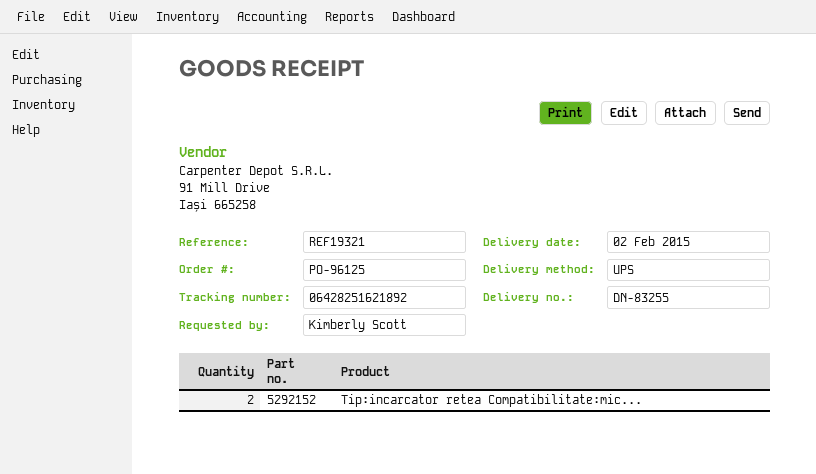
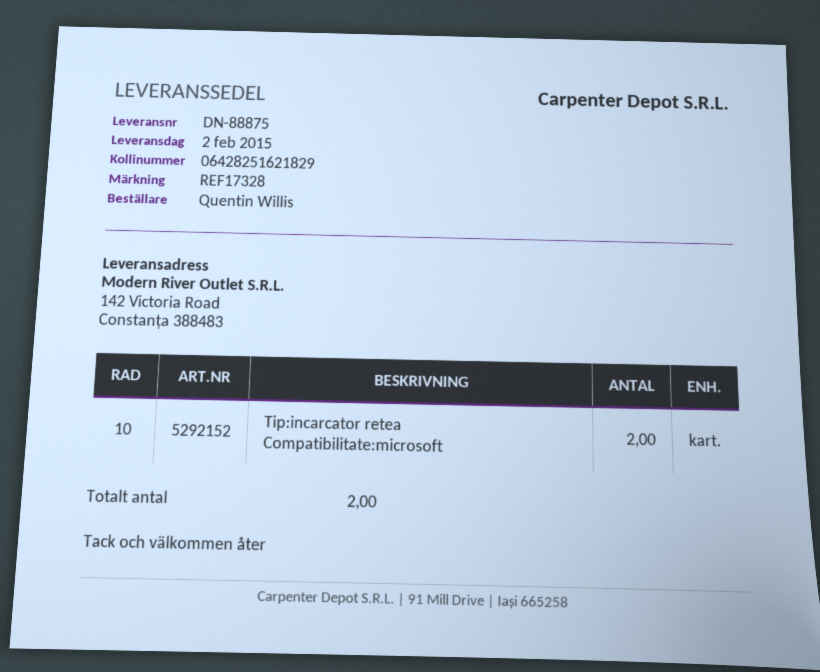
delivery note number: DN-83255 -> DN-88875
reference: REF19321 -> REF17328
ordered by: Kimberly Scott -> Quentin Willis
tracking number: 06428251621892 -> 06428251621829

